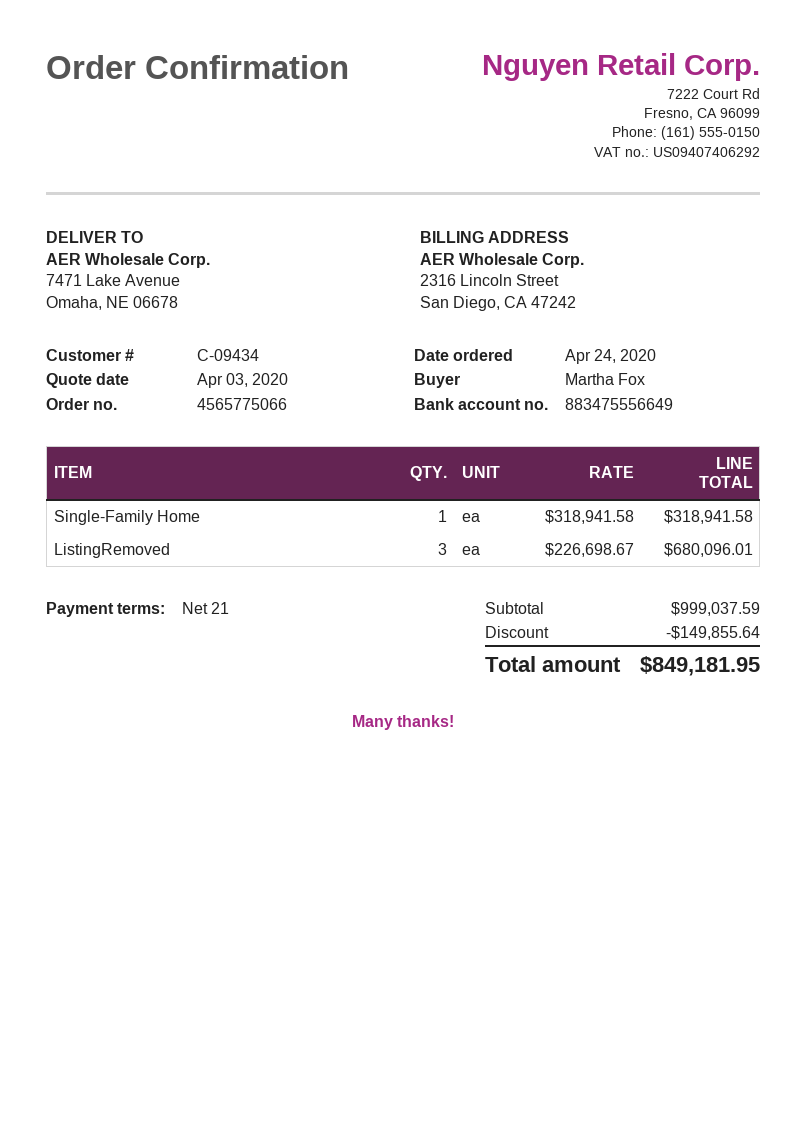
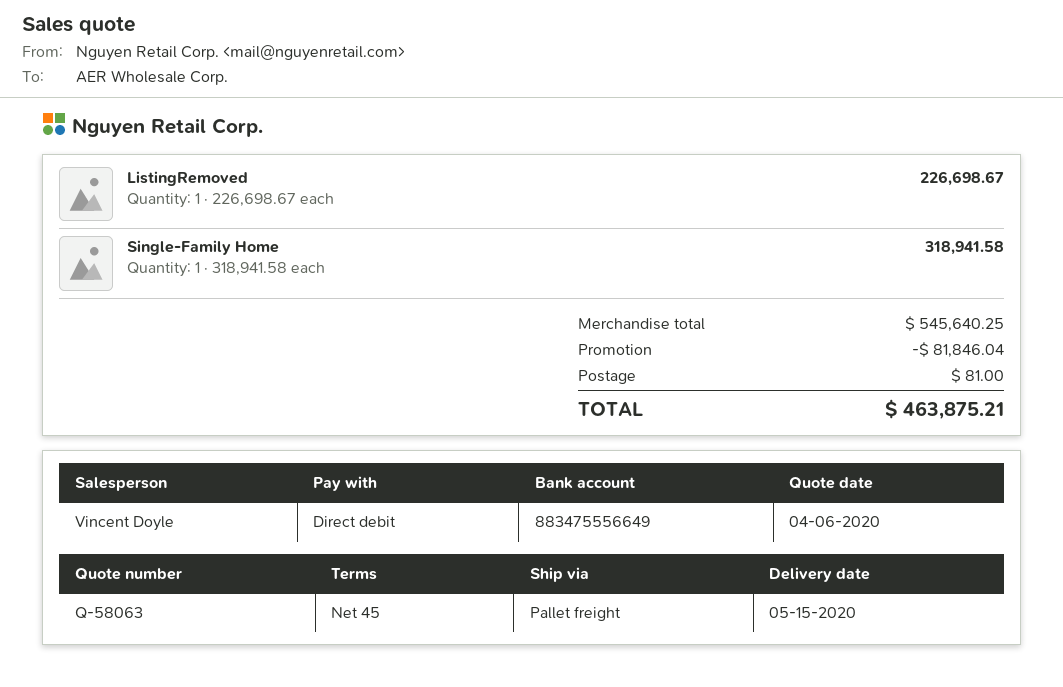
quote date: 2020-04-03 -> 2020-04-06
payment terms: 21 days -> 45 days
ListingRemoved: 3 x 226698.67 = 680096.01 -> 1 x 226698.67 = 226698.67
subtotal: 999037.59 -> 545640.25
discount: 149855.64 -> 81846.04
shipping: none -> 81.00
total: 849181.95 -> 463875.21

